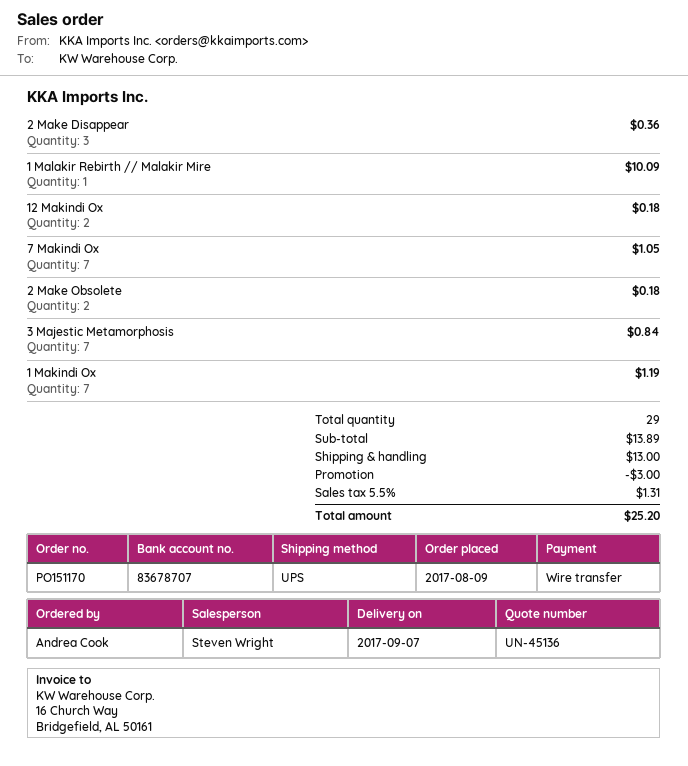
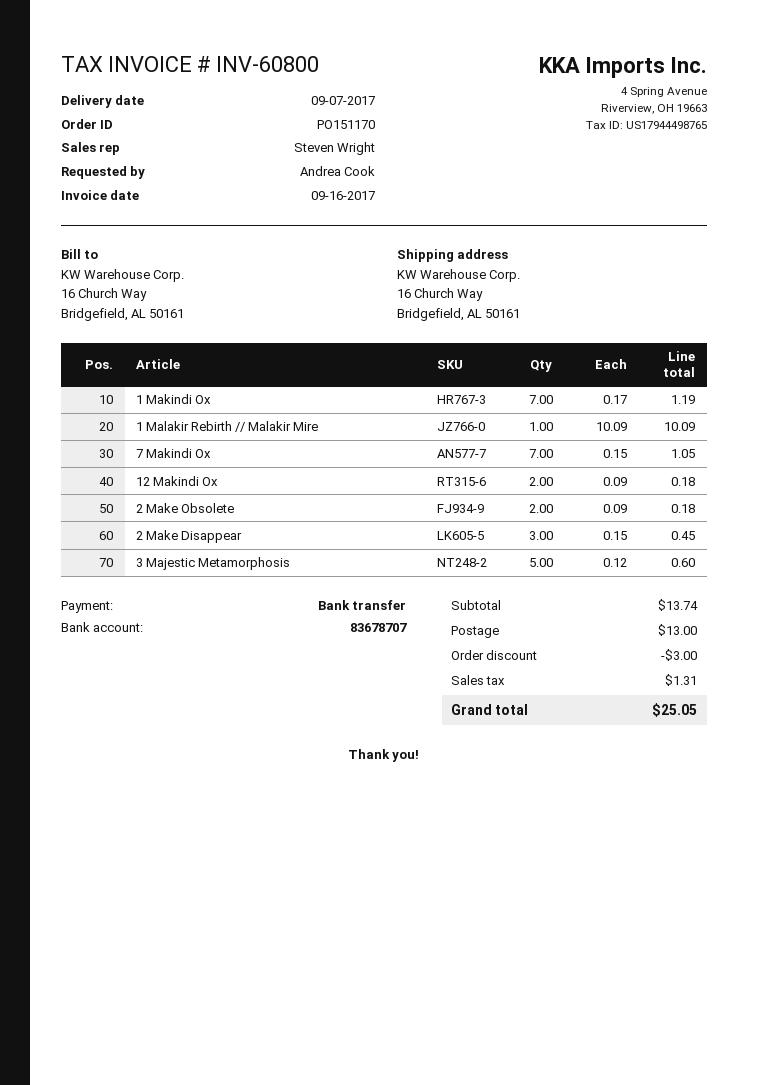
2 Make Disappear: 3 for 0.36 -> 3 for 0.45
3 Majestic Metamorphosis: 7 for 0.84 -> 5 for 0.60
subtotal: 13.89 -> 13.74
total: 25.20 -> 25.05

